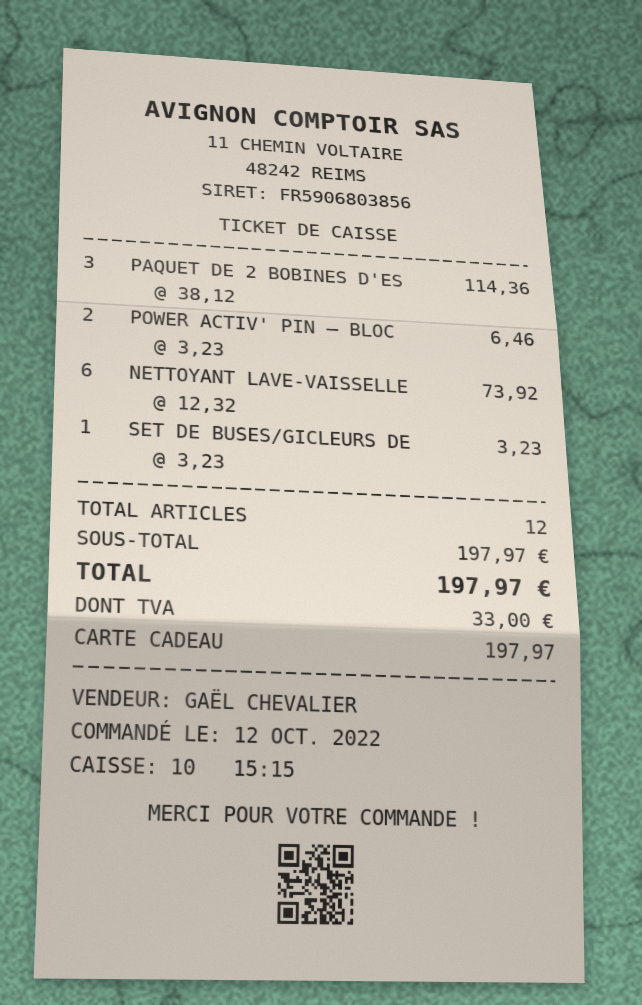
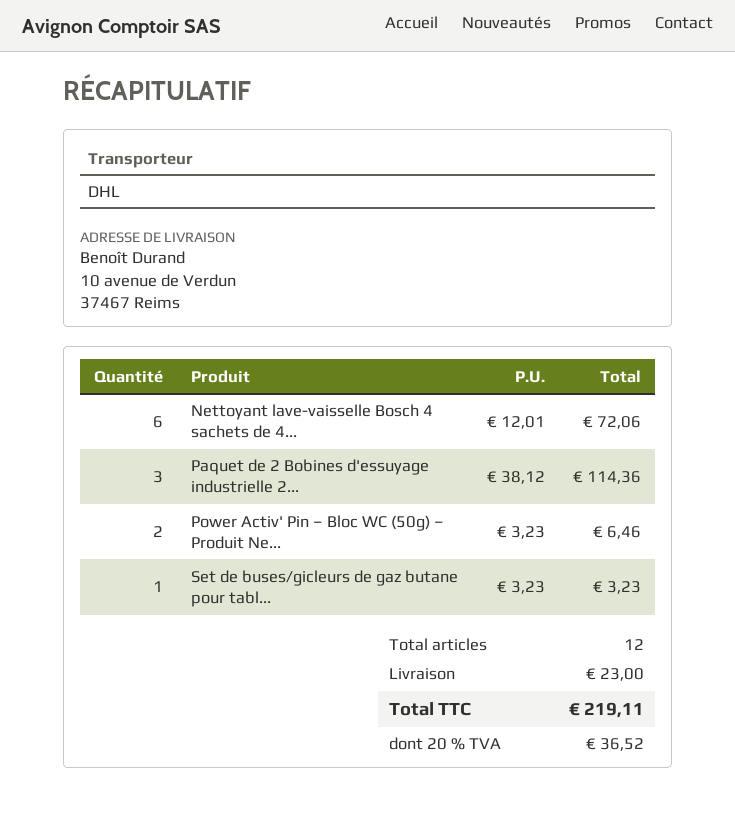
NETTOYANT LAVE-VAISSELLE: 6 x 12.32 = 73.92 -> 6 x 12.01 = 72.06
shipping: none -> 23.00
tax: 33.00 -> 36.52
total: 197.97 -> 219.11

